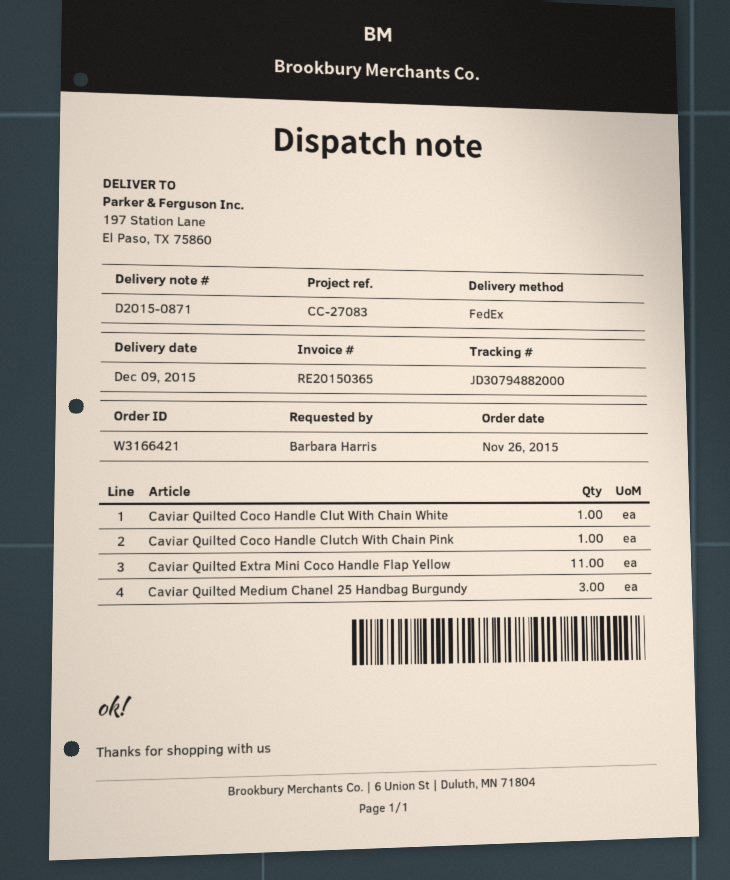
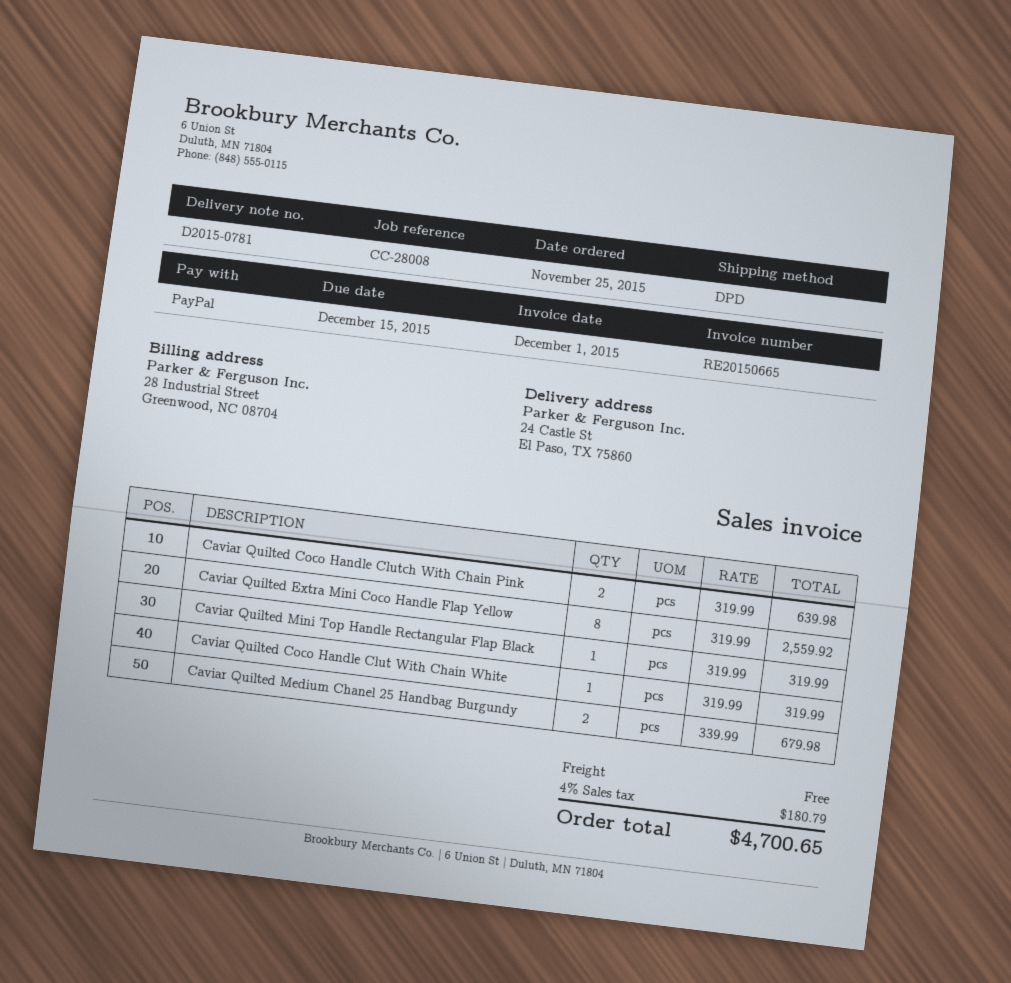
order date: 2015-11-26 -> 2015-11-25
delivery note number: D2015-0871 -> D2015-0781
invoice number: RE20150365 -> RE20150665
reference: CC-27083 -> CC-28008
shipping method: FedEx -> DPD
ship to: 197 Station Lane, El Paso, TX 75860 -> 24 Castle St, El Paso, TX 75860
Caviar Quilted Coco Handle Clutch With Chain Pink: 1 -> 2
Caviar Quilted Extra Mini Coco Handle Flap Yellow: 11 -> 8
Caviar Quilted Medium Chanel 25 Handbag Burgundy: 3 -> 2
Caviar Quilted Mini Top Handle Rectangular Flap Black: none -> 1

